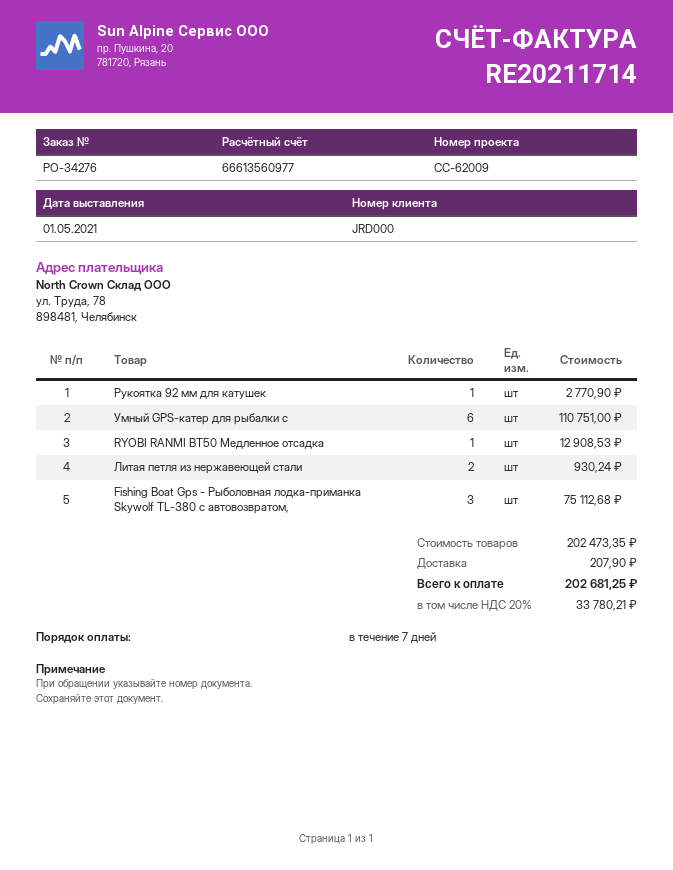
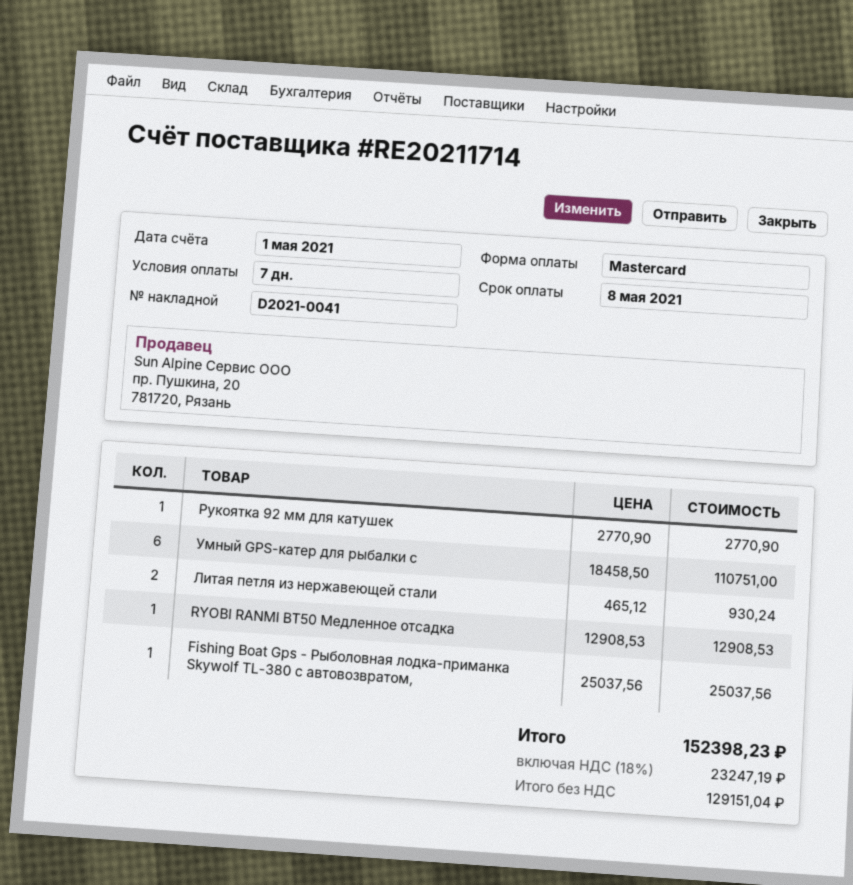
Fishing Boat Gps - Рыболовная лодка-приманка Skywolf TL-380 с автовозвратом,: 3 for 75112.68 -> 1 for 25037.56
shipping: 207.90 -> none
tax: 20% = 33780.21 -> 18% = 23247.19
total: 202681.25 -> 152398.23

